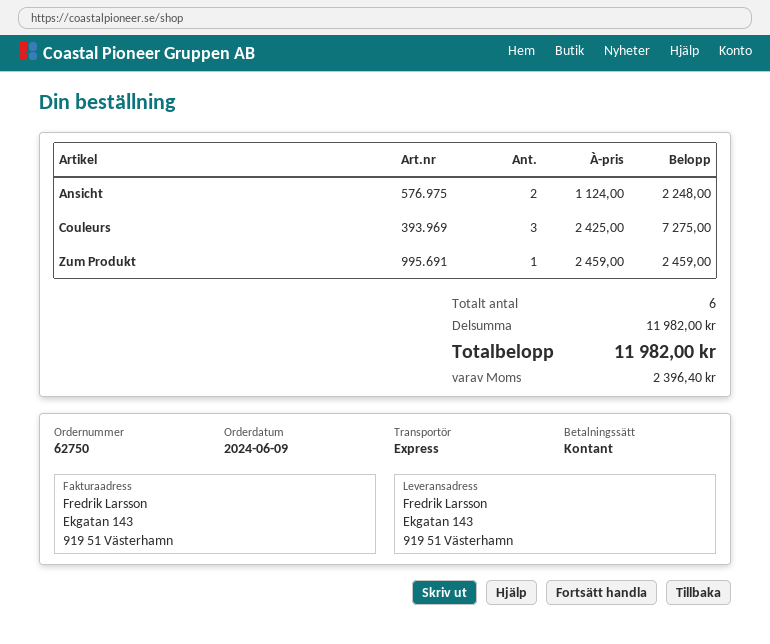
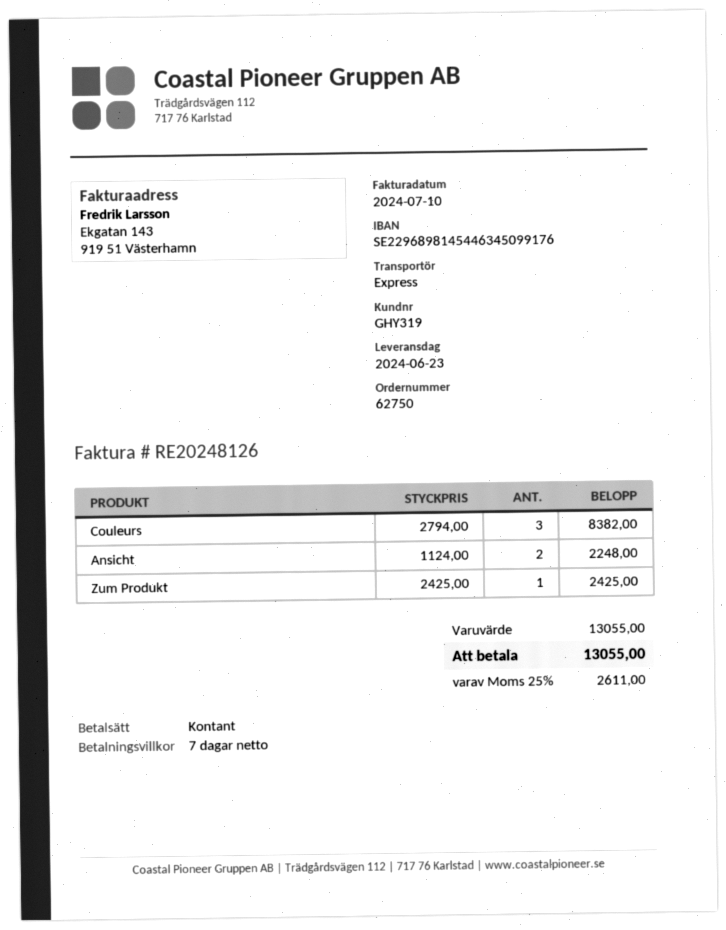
Couleurs: 3 x 2425.00 = 7275.00 -> 3 x 2794.00 = 8382.00
Zum Produkt: 1 x 2459.00 = 2459.00 -> 1 x 2425.00 = 2425.00
subtotal: 11982.00 -> 13055.00
tax: 2396.40 -> 2611.00
total: 11982.00 -> 13055.00

